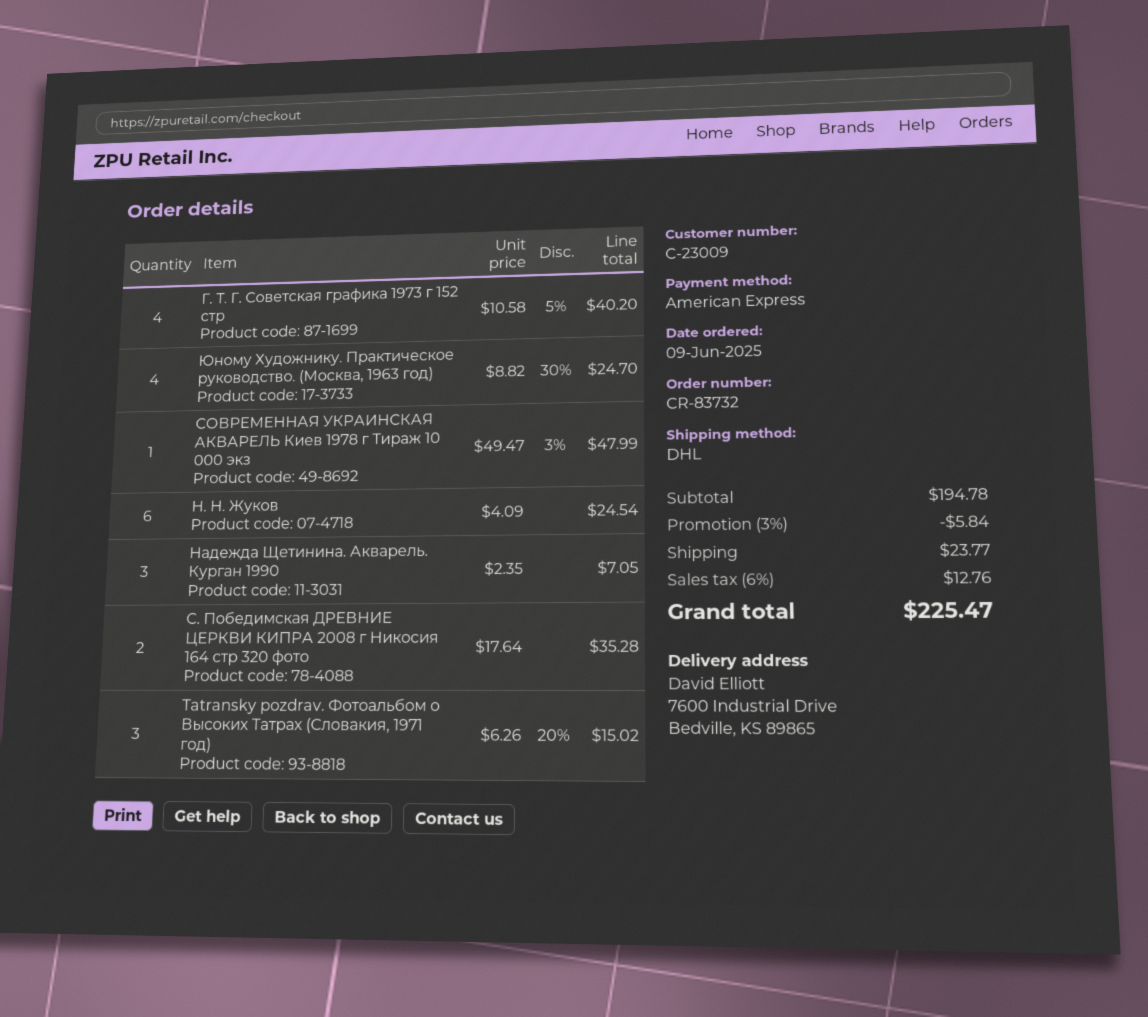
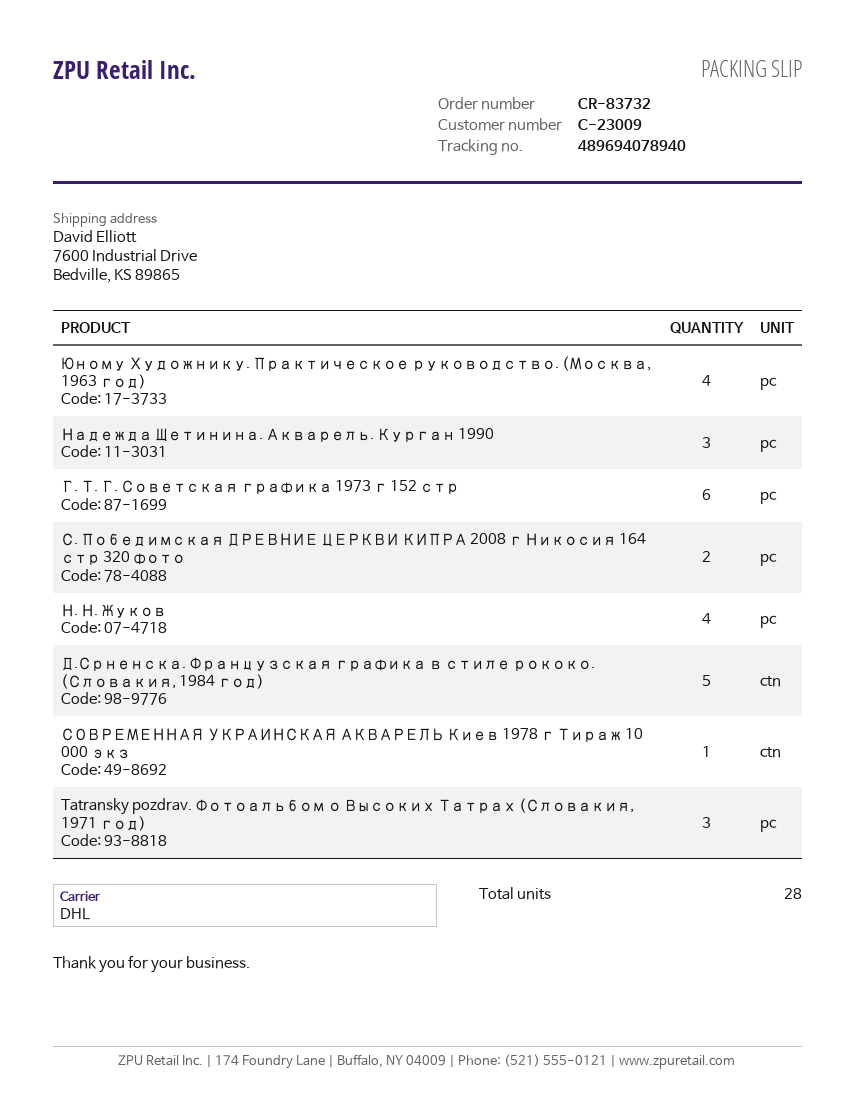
Г. Т. Г. Советская графика 1973 г 152 стр: 4 -> 6
Н. Н. Жуков: 6 -> 4
Д.Срненска. Французская графика в стиле рококо. (Словакия, 1984 год): none -> 5

